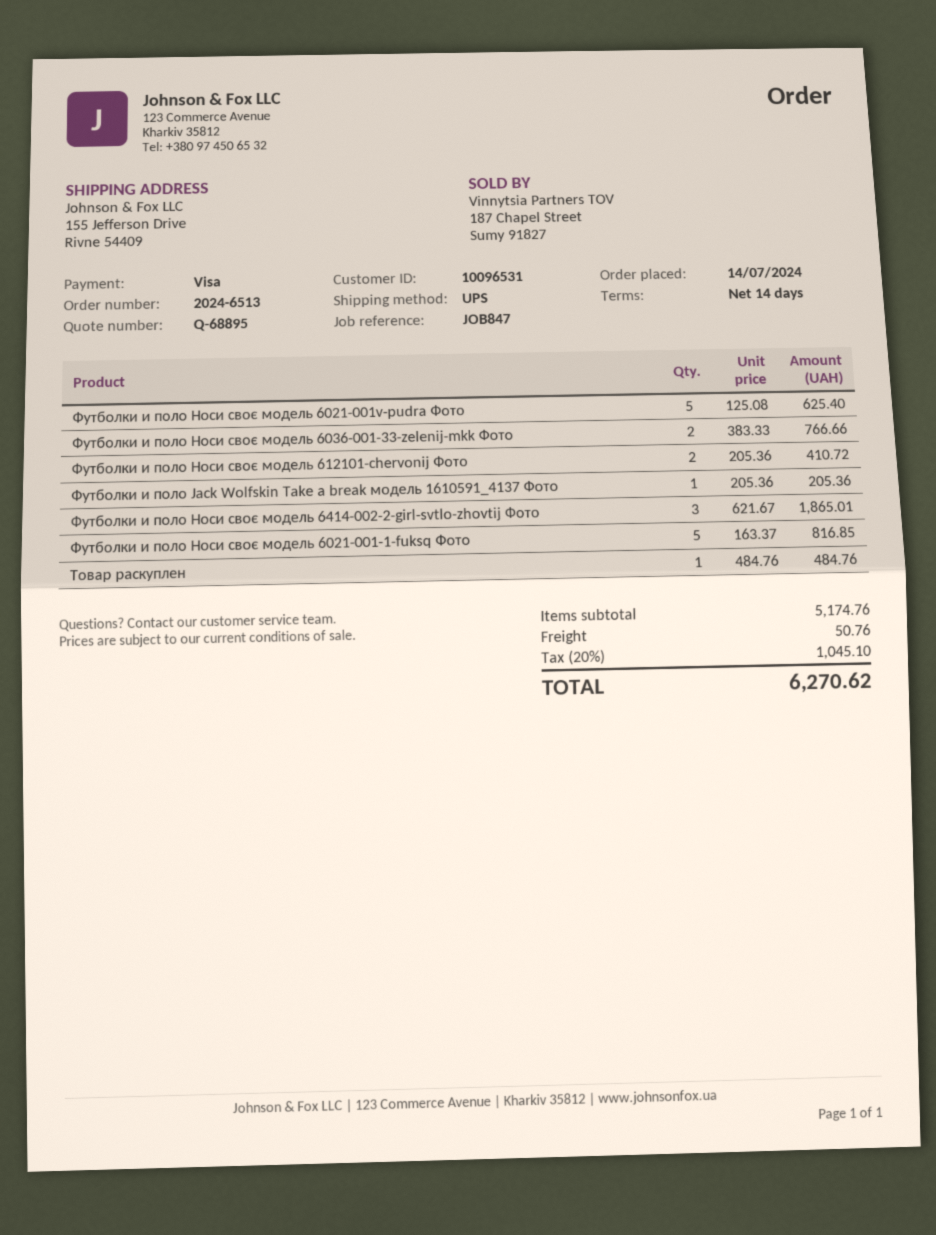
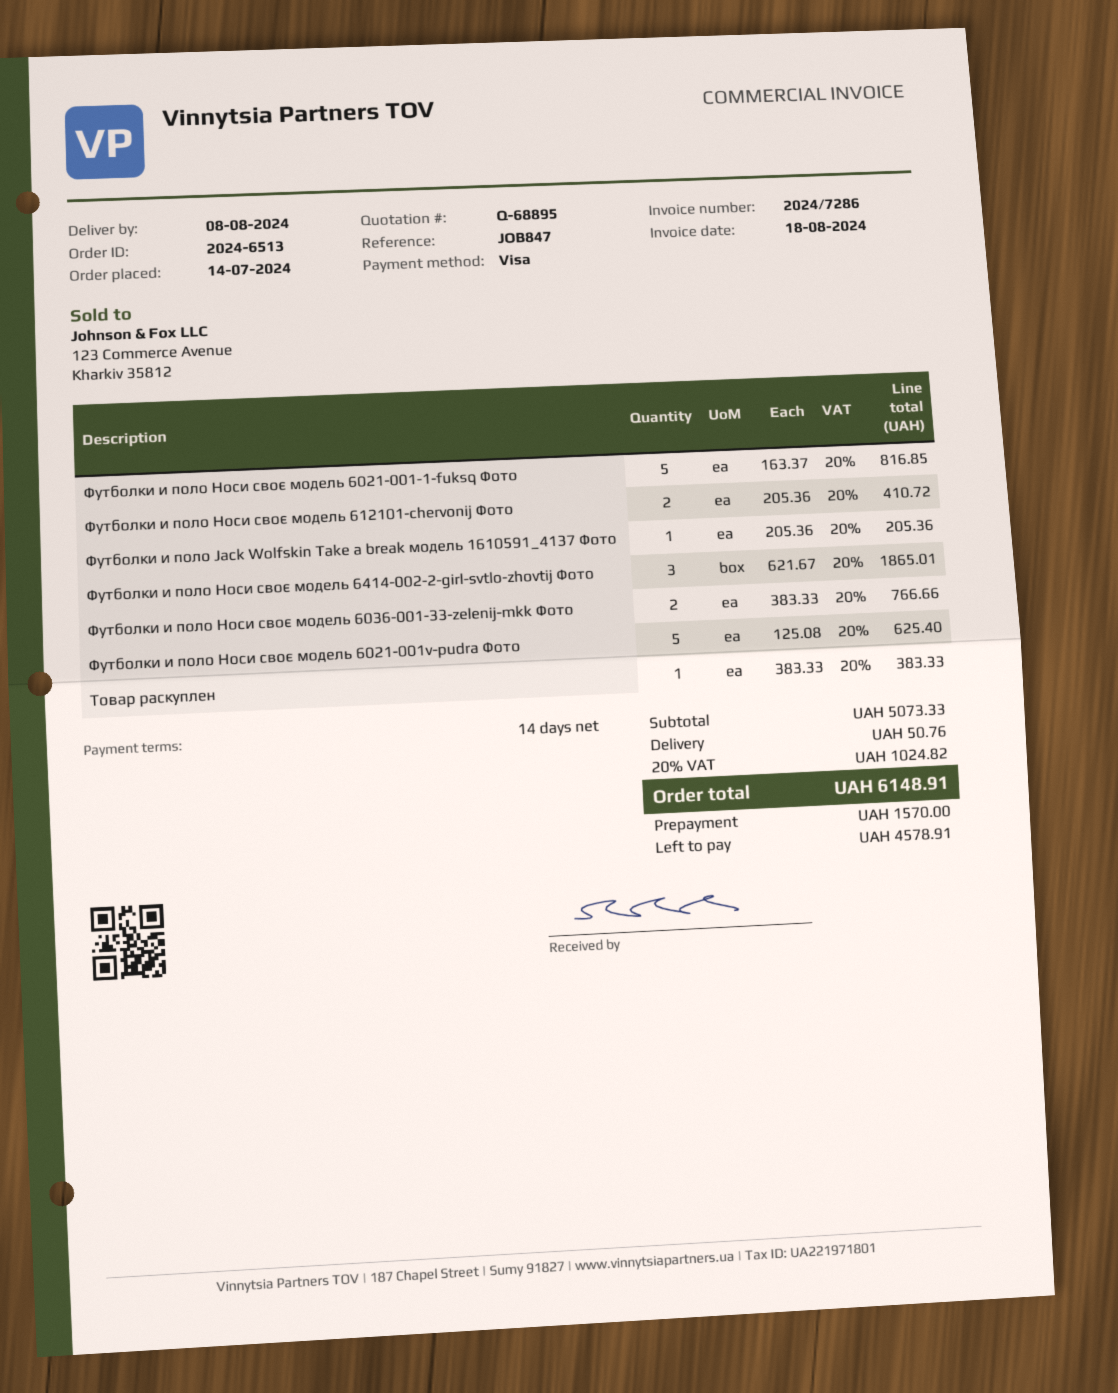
Товар раскуплен: 1 x 484.76 = 484.76 -> 1 x 383.33 = 383.33
subtotal: 5174.76 -> 5073.33
tax: 20% = 1045.10 -> 20% = 1024.82
total: 6270.62 -> 6148.91

